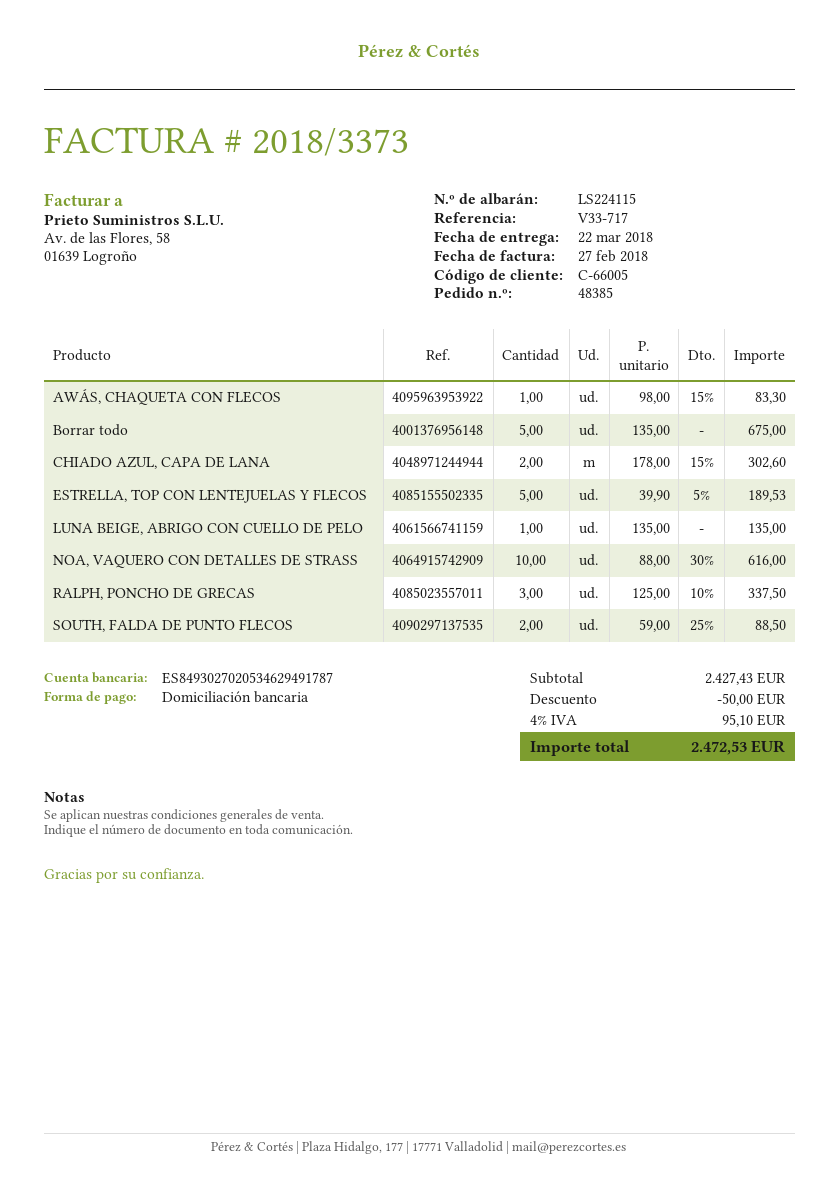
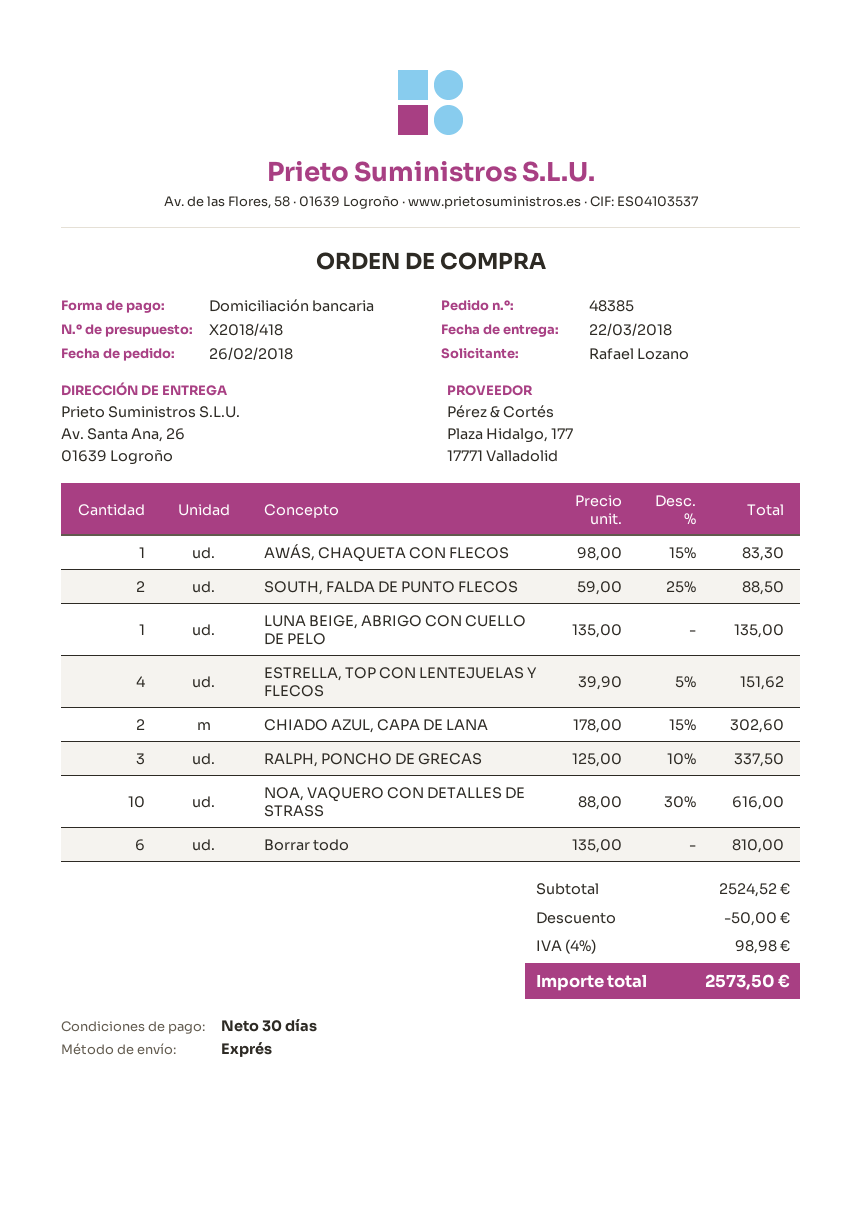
Borrar todo: 5 x 135.00 = 675.00 -> 6 x 135.00 = 810.00
ESTRELLA, TOP CON LENTEJUELAS Y FLECOS: 5 x 39.90 - 5% = 189.53 -> 4 x 39.90 - 5% = 151.62
subtotal: 2427.43 -> 2524.52
tax: 4% = 95.10 -> 4% = 98.98
total: 2472.53 -> 2573.50

